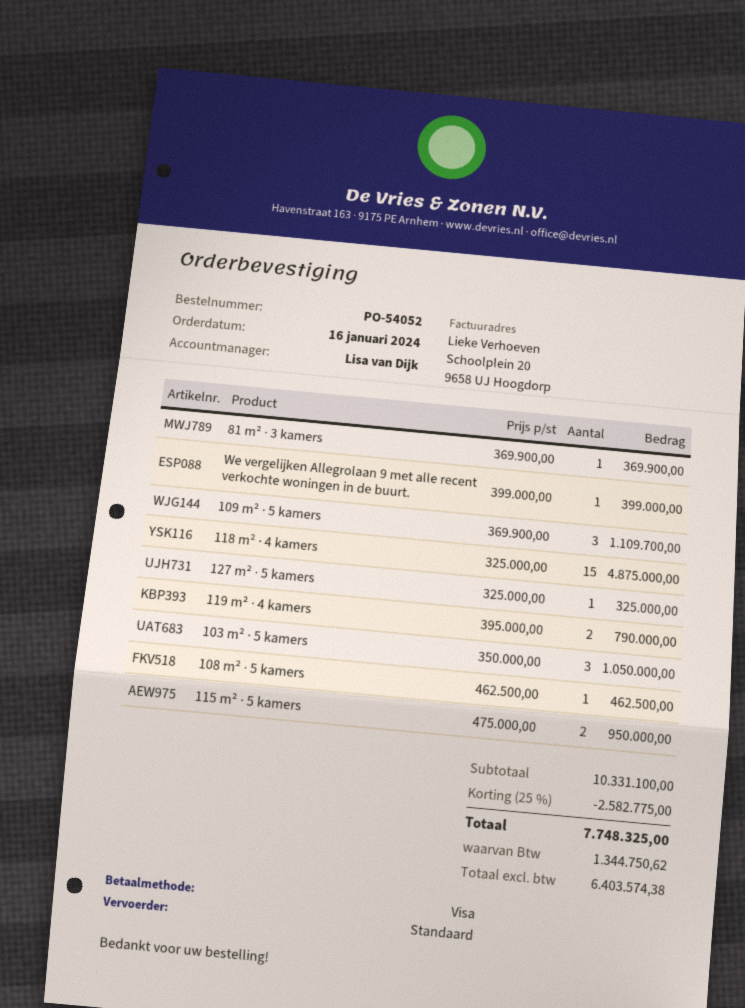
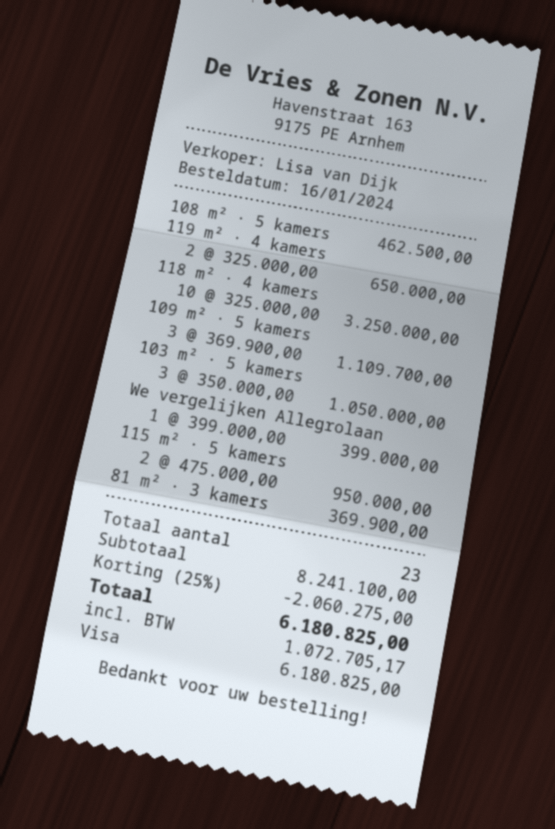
118 m² · 4 kamers: 15 x 325000.00 = 4875000.00 -> 10 x 325000.00 = 3250000.00
127 m² · 5 kamers: 1 x 325000.00 = 325000.00 -> none
119 m² · 4 kamers: 2 x 395000.00 = 790000.00 -> 2 x 325000.00 = 650000.00
subtotal: 10331100.00 -> 8241100.00
discount: 25% = 2582775.00 -> 25% = 2060275.00
tax: 1344750.62 -> 1072705.17
total: 7748325.00 -> 6180825.00

